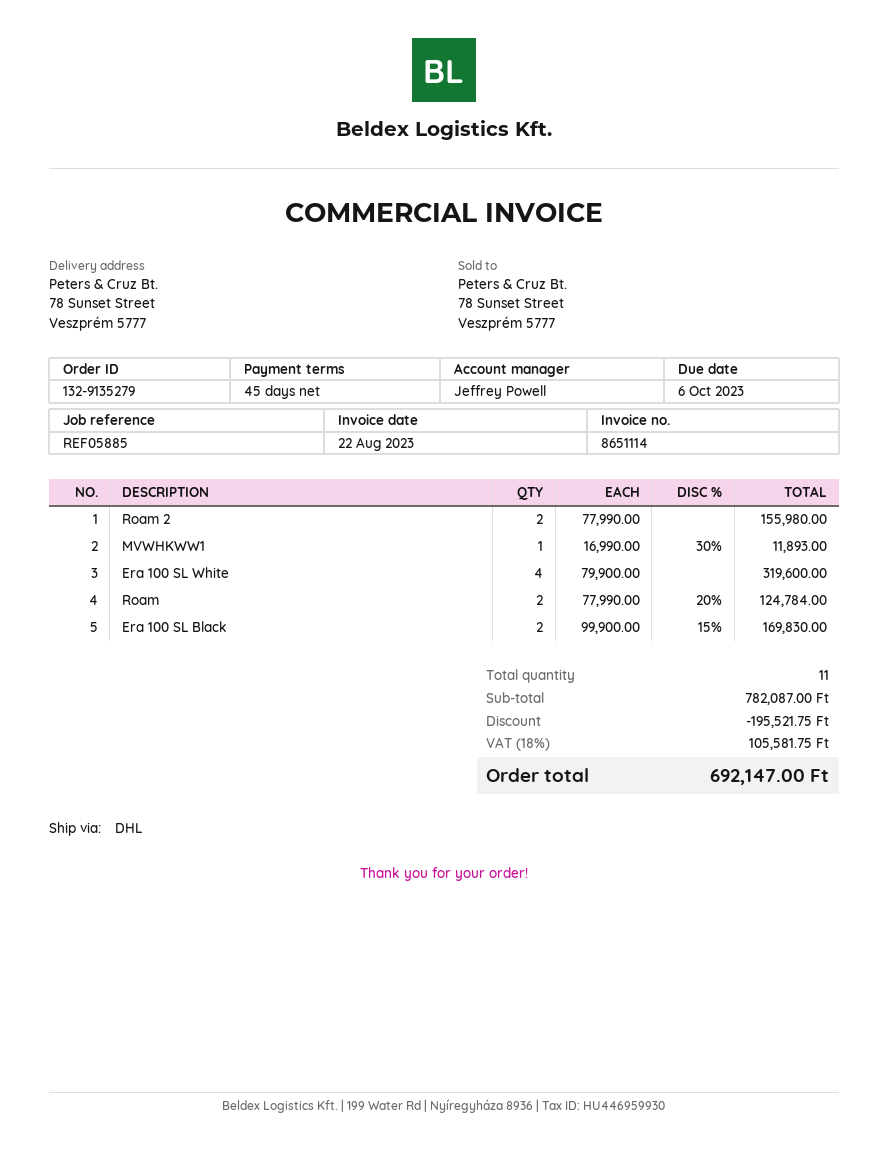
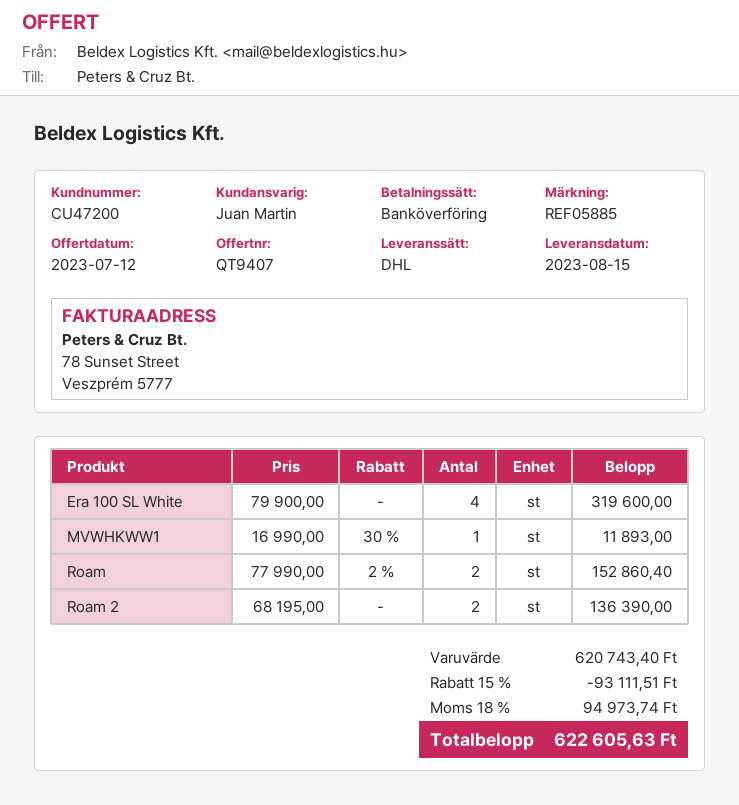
sales rep: Jeffrey Powell -> Juan Martin
Roam 2: 2 x 77990.00 = 155980.00 -> 2 x 68195.00 = 136390.00
Roam: 2 x 77990.00 - 20% = 124784.00 -> 2 x 77990.00 - 2% = 152860.40
Era 100 SL Black: 2 x 99900.00 - 15% = 169830.00 -> none
subtotal: 782087.00 -> 620743.40
discount: 195521.75 -> 93111.51
tax: 18% = 105581.75 -> 18% = 94973.74
total: 692147.00 -> 622605.63

